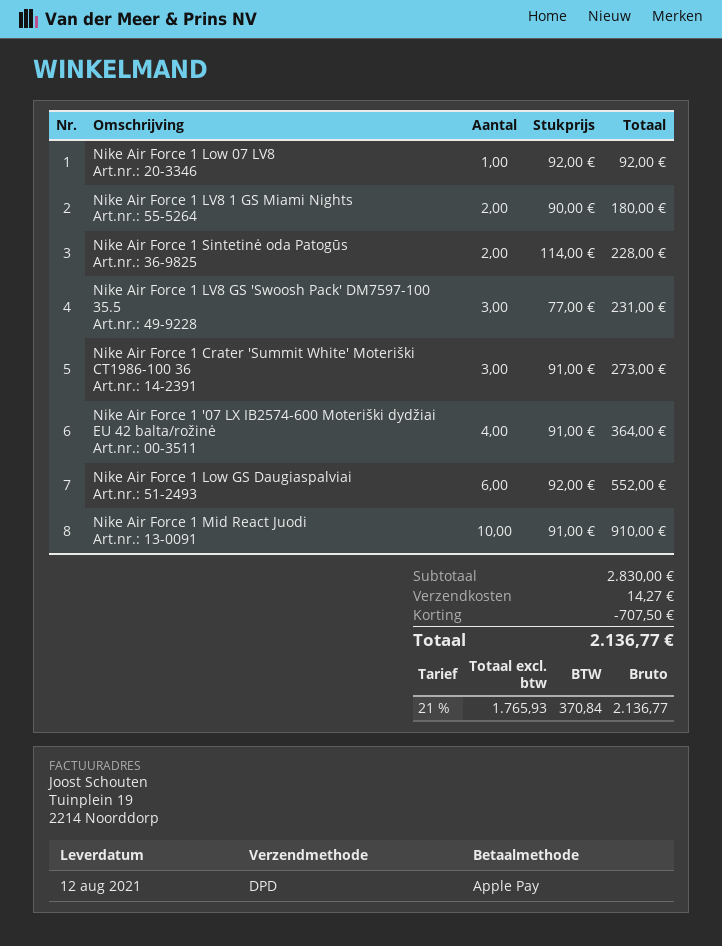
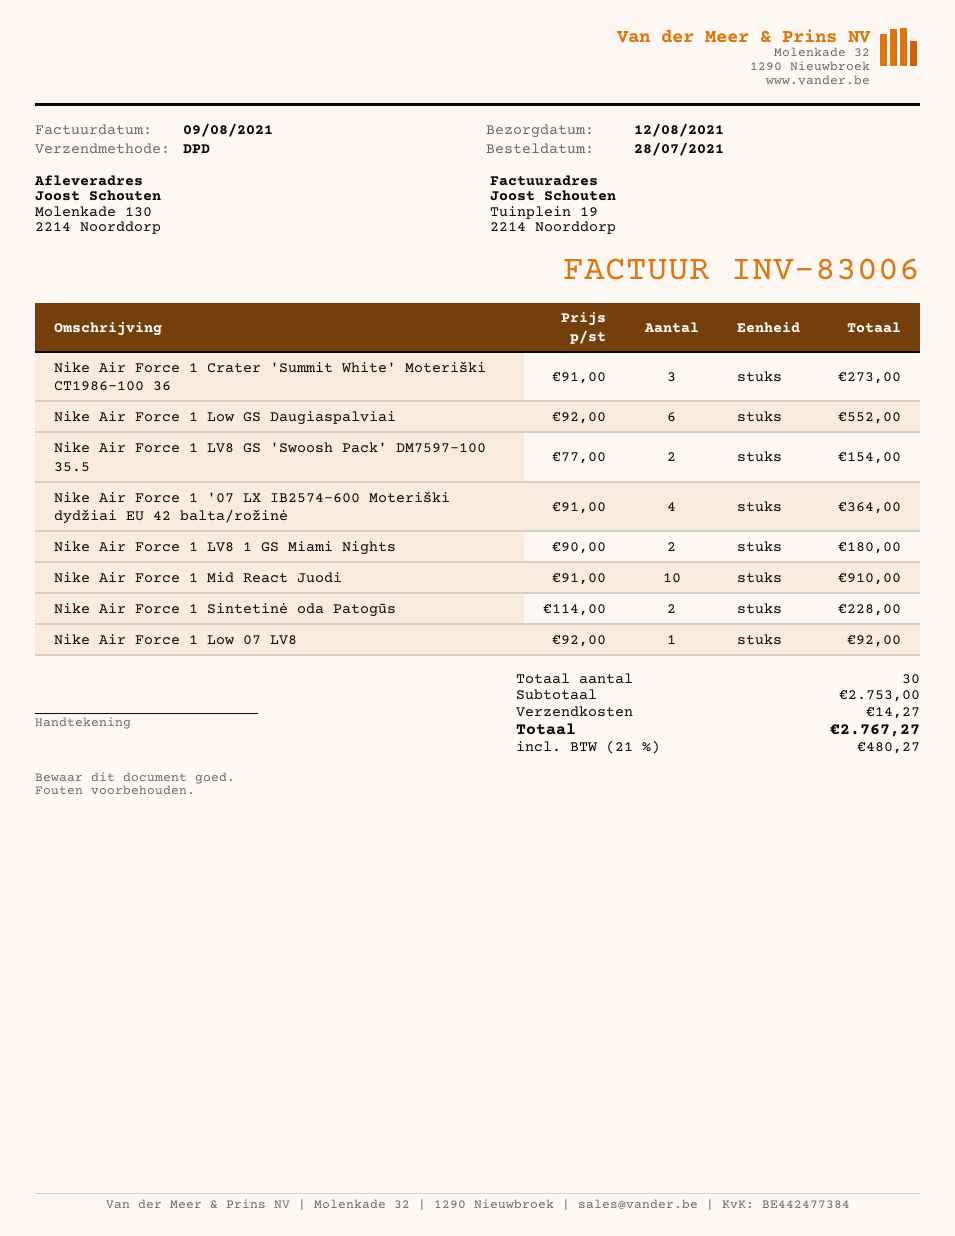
Nike Air Force 1 LV8 GS 'Swoosh Pack' DM7597-100 35.5: 3 x 77.00 = 231.00 -> 2 x 77.00 = 154.00
subtotal: 2830.00 -> 2753.00
discount: 707.50 -> none
tax: 21% = 370.84 -> 21% = 480.27
total: 2136.77 -> 2767.27

